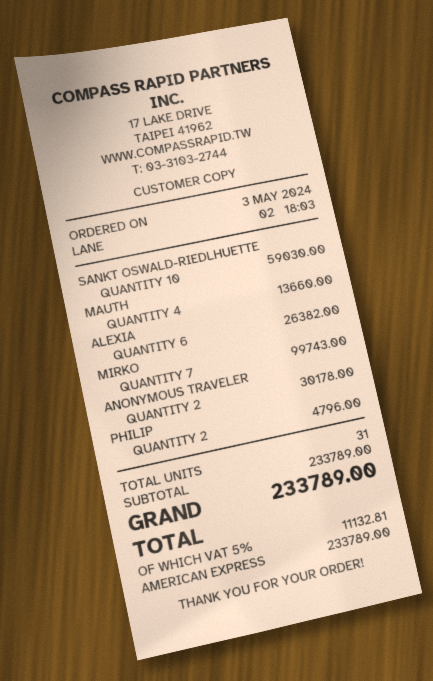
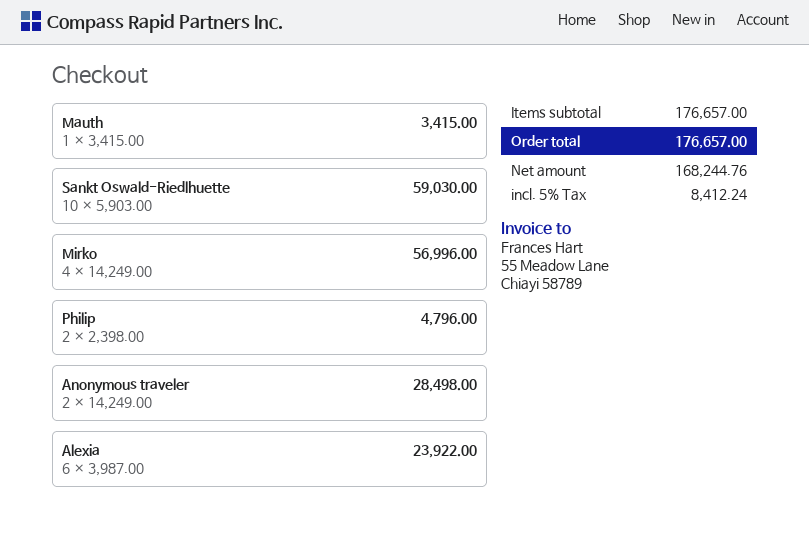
MAUTH: 4 for 13660.00 -> 1 for 3415.00
ALEXIA: 6 for 26382.00 -> 6 for 23922.00
MIRKO: 7 for 99743.00 -> 4 for 56996.00
ANONYMOUS TRAVELER: 2 for 30178.00 -> 2 for 28498.00
subtotal: 233789.00 -> 176657.00
tax: 5% = 11132.81 -> 5% = 8412.24
total: 233789.00 -> 176657.00

